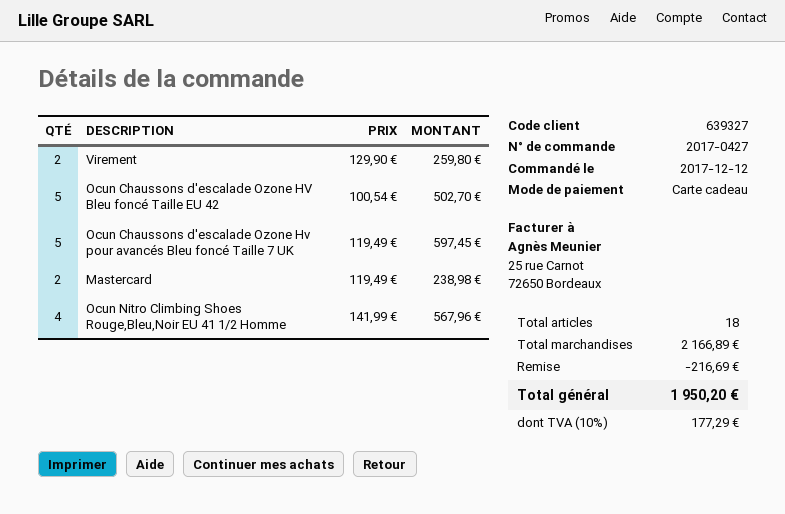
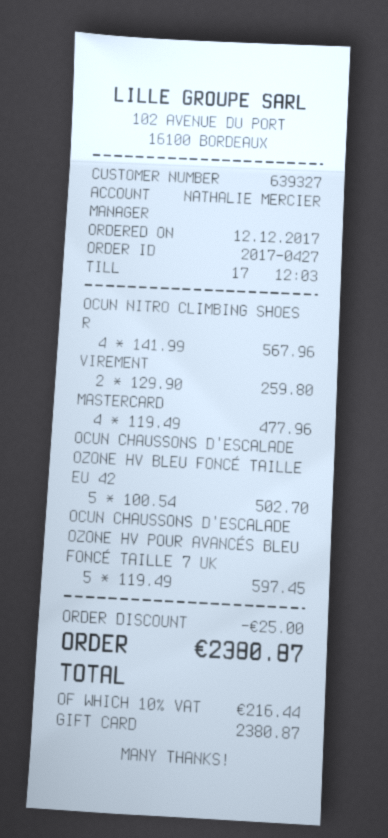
Mastercard: 2 x 119.49 = 238.98 -> 4 x 119.49 = 477.96
discount: 216.69 -> 25.00
tax: 10% = 177.29 -> 10% = 216.44
total: 1950.20 -> 2380.87

